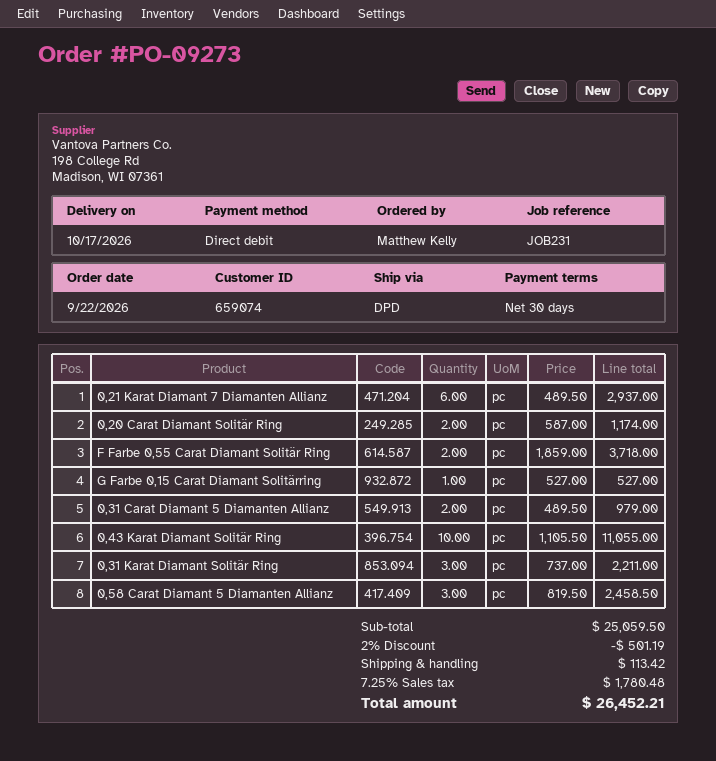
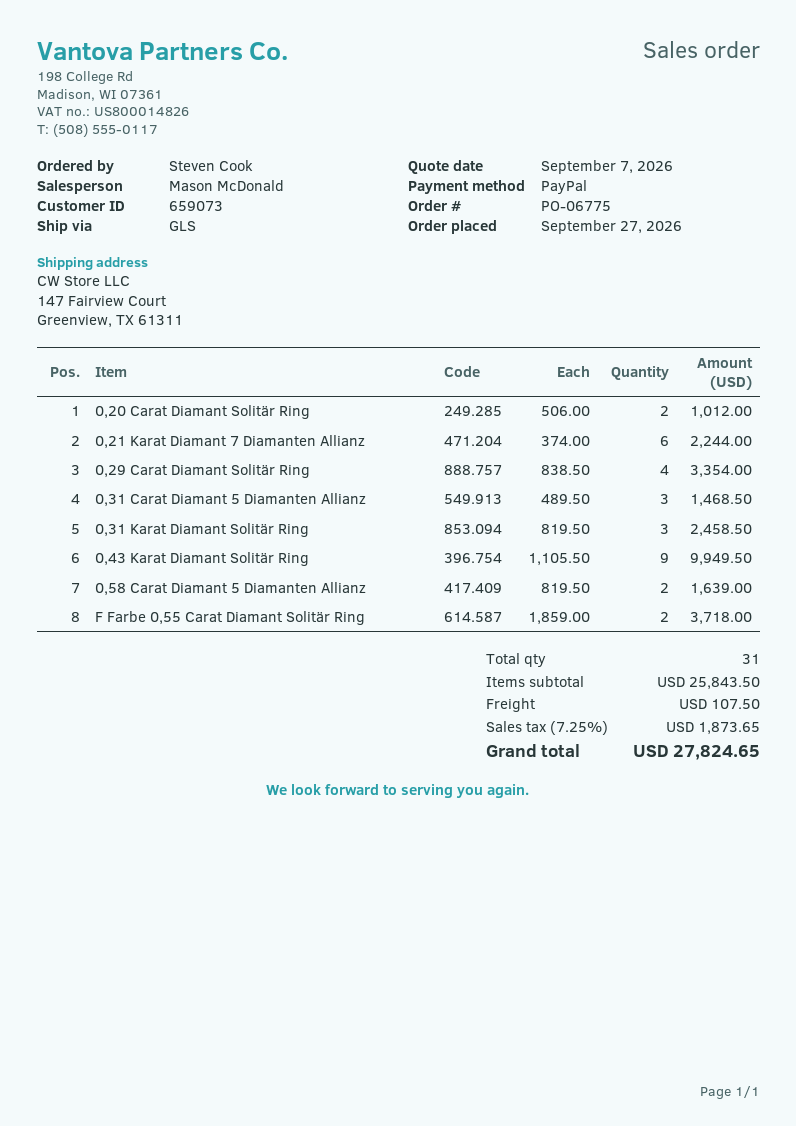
order number: PO-09273 -> PO-06775
order date: 2026-09-22 -> 2026-09-27
customer number: 659074 -> 659073
ordered by: Matthew Kelly -> Steven Cook
payment method: direct debit -> PayPal
shipping method: DPD -> GLS
0,21 Karat Diamant 7 Diamanten Allianz: 6 x 489.50 = 2937.00 -> 6 x 374.00 = 2244.00
0,20 Carat Diamant Solitär Ring: 2 x 587.00 = 1174.00 -> 2 x 506.00 = 1012.00
G Farbe 0,15 Carat Diamant Solitärring: 1 x 527.00 = 527.00 -> none
0,31 Carat Diamant 5 Diamanten Allianz: 2 x 489.50 = 979.00 -> 3 x 489.50 = 1468.50
0,43 Karat Diamant Solitär Ring: 10 x 1105.50 = 11055.00 -> 9 x 1105.50 = 9949.50
0,31 Karat Diamant Solitär Ring: 3 x 737.00 = 2211.00 -> 3 x 819.50 = 2458.50
0,58 Carat Diamant 5 Diamanten Allianz: 3 x 819.50 = 2458.50 -> 2 x 819.50 = 1639.00
0,29 Carat Diamant Solitär Ring: none -> 4 x 838.50 = 3354.00
subtotal: 25059.50 -> 25843.50
discount: 2% = 501.19 -> none
shipping: 113.42 -> 107.50
tax: 7.25% = 1780.48 -> 7.25% = 1873.65
total: 26452.21 -> 27824.65

